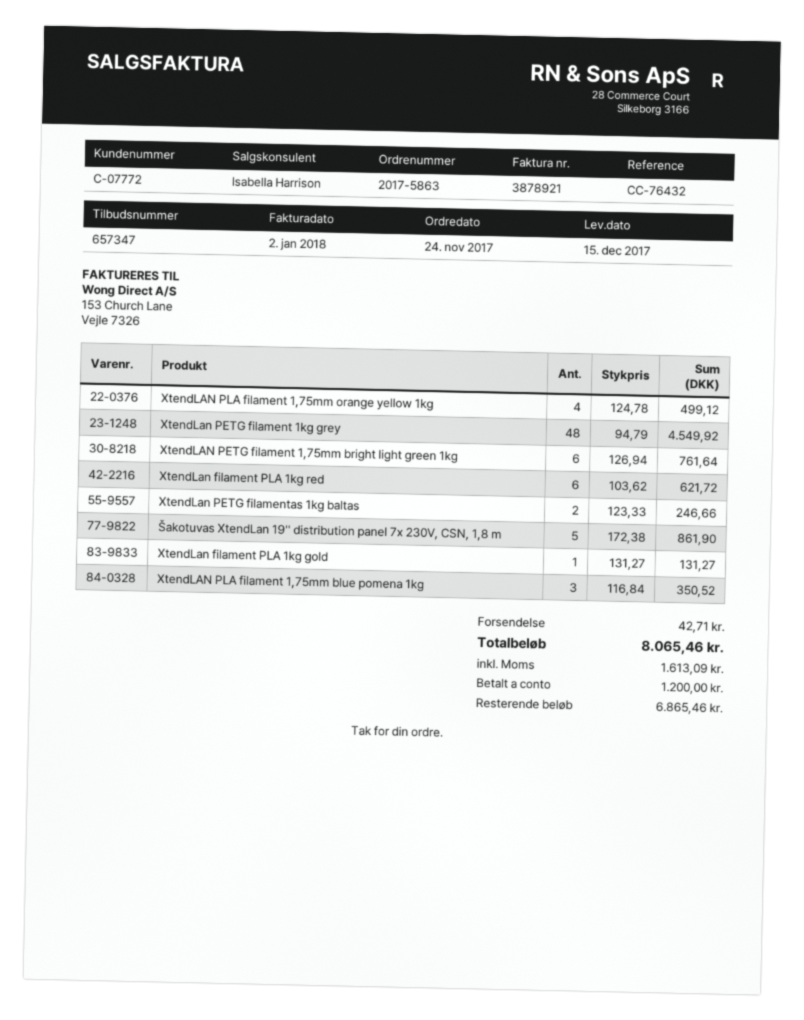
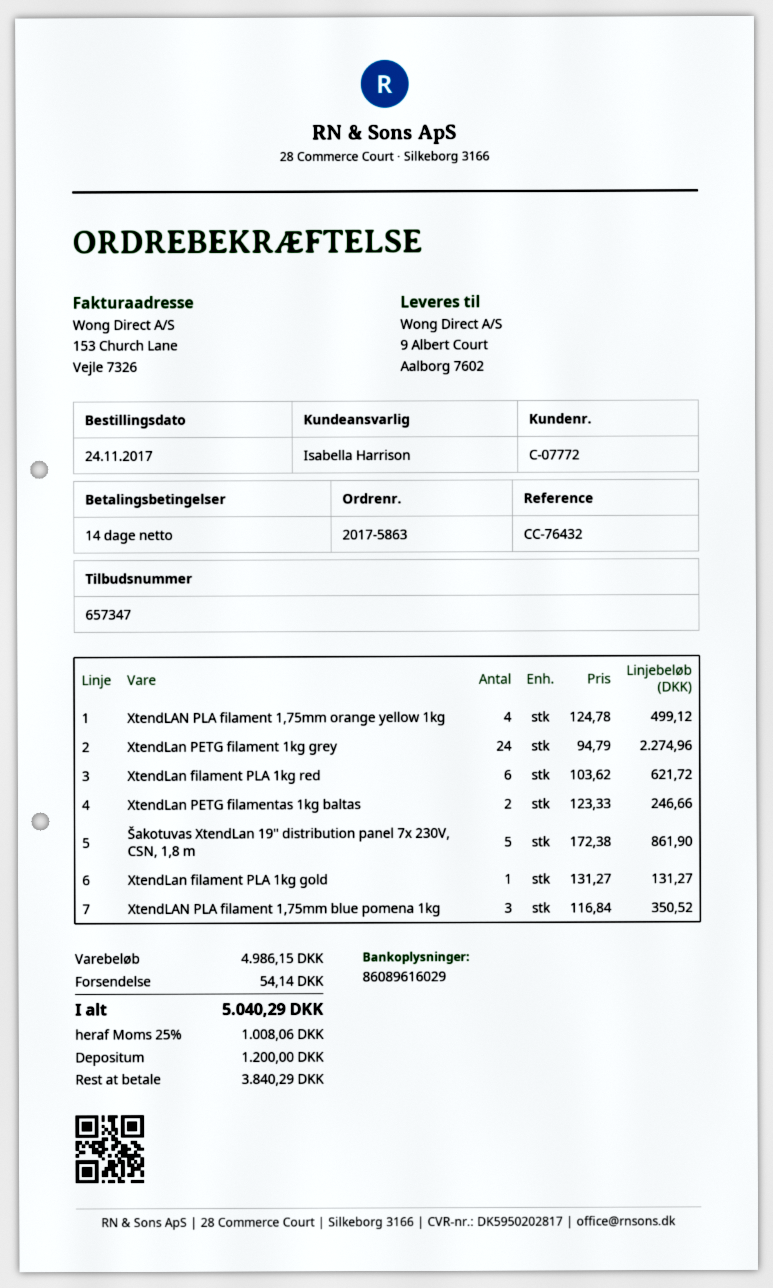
XtendLan PETG filament 1kg grey: 48 x 94.79 = 4549.92 -> 24 x 94.79 = 2274.96
XtendLAN PETG filament 1,75mm bright light green 1kg: 6 x 126.94 = 761.64 -> none
shipping: 42.71 -> 54.14
tax: 1613.09 -> 1008.06
total: 8065.46 -> 5040.29
balance: 6865.46 -> 3840.29

